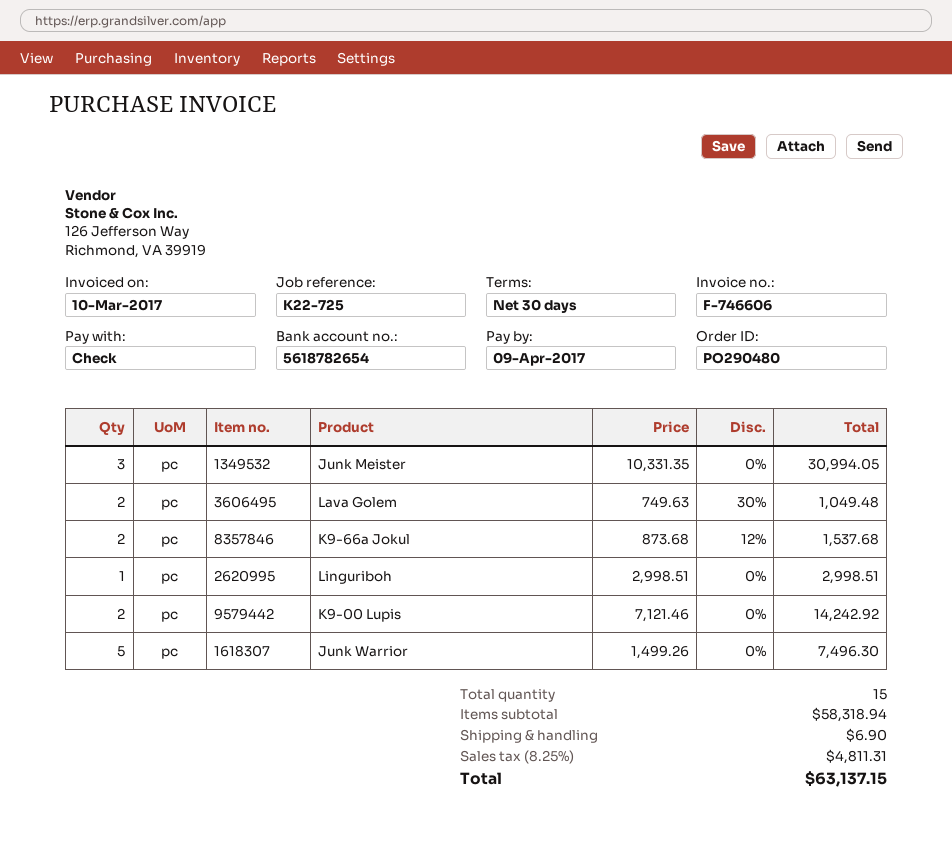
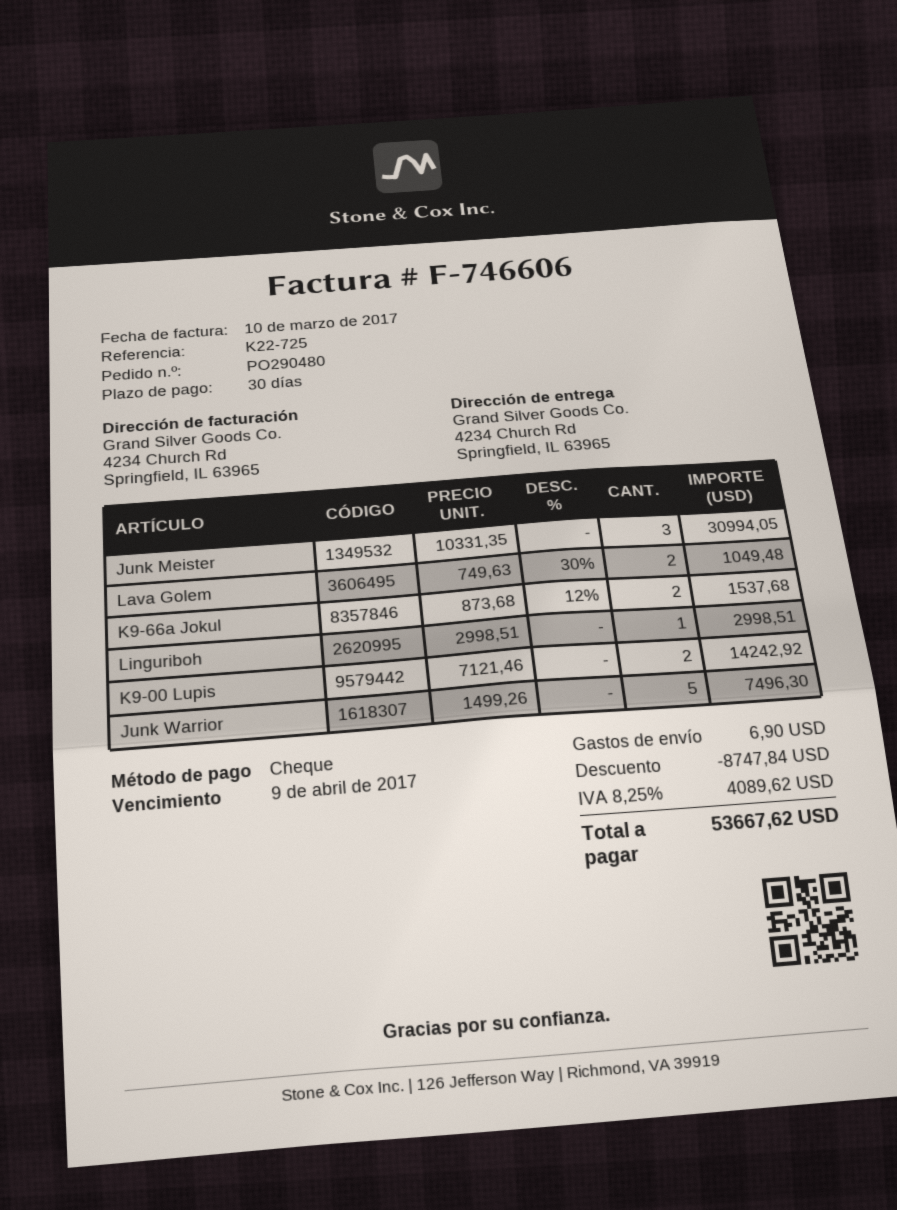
discount: none -> 8747.84
tax: 8.25% = 4811.31 -> 8.25% = 4089.62
total: 63137.15 -> 53667.62

